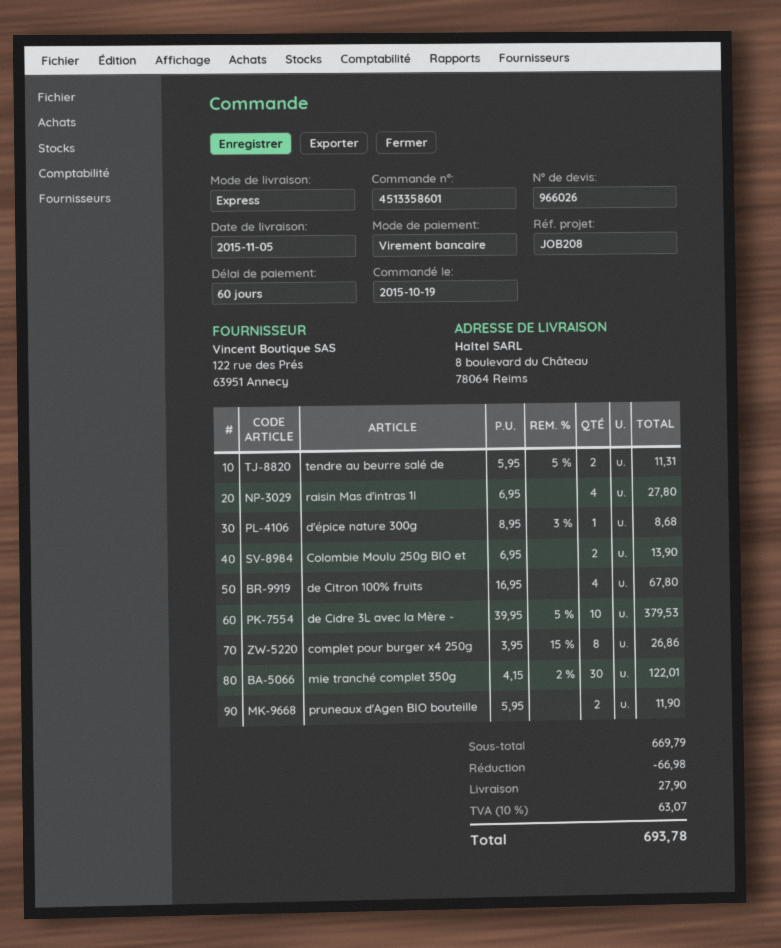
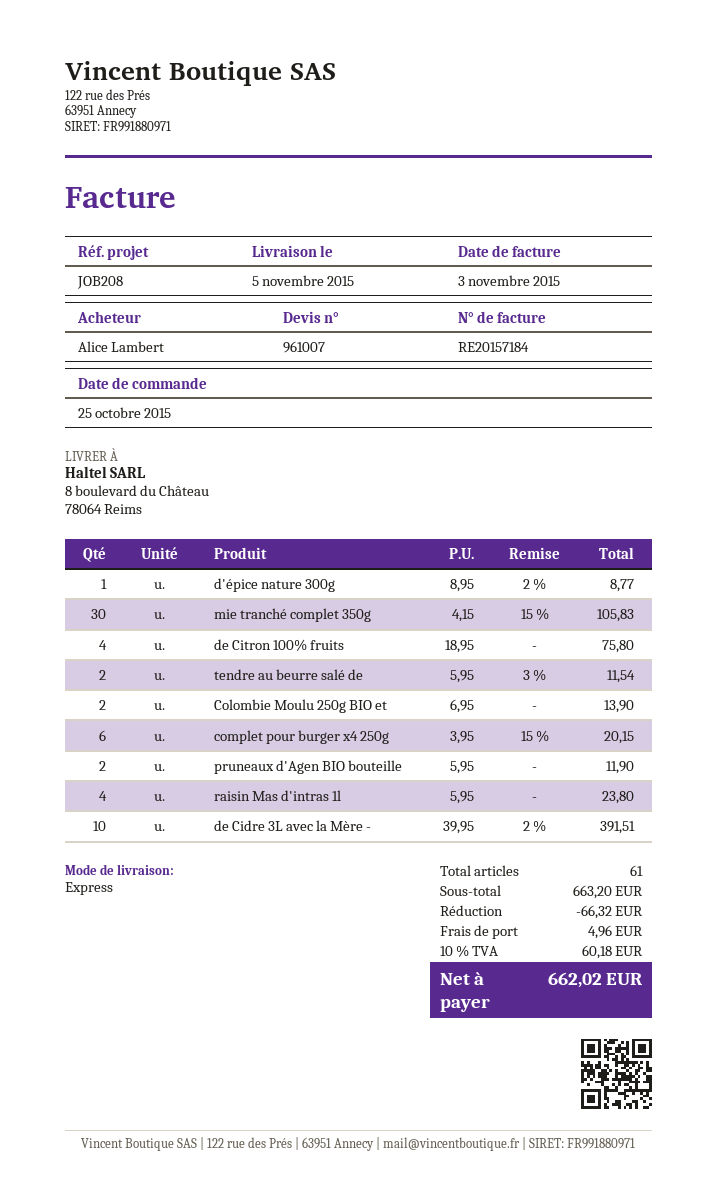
quote number: 966026 -> 961007
order date: 2015-10-19 -> 2015-10-25
tendre au beurre salé de: 2 x 5.95 - 5% = 11.31 -> 2 x 5.95 - 3% = 11.54
raisin Mas d'intras 1l: 4 x 6.95 = 27.80 -> 4 x 5.95 = 23.80
d'épice nature 300g: 1 x 8.95 - 3% = 8.68 -> 1 x 8.95 - 2% = 8.77
de Citron 100% fruits: 4 x 16.95 = 67.80 -> 4 x 18.95 = 75.80
de Cidre 3L avec la Mère -: 10 x 39.95 - 5% = 379.53 -> 10 x 39.95 - 2% = 391.51
complet pour burger x4 250g: 8 x 3.95 - 15% = 26.86 -> 6 x 3.95 - 15% = 20.15
mie tranché complet 350g: 30 x 4.15 - 2% = 122.01 -> 30 x 4.15 - 15% = 105.83
subtotal: 669.79 -> 663.20
discount: 66.98 -> 66.32
shipping: 27.90 -> 4.96
tax: 10% = 63.07 -> 10% = 60.18
total: 693.78 -> 662.02

